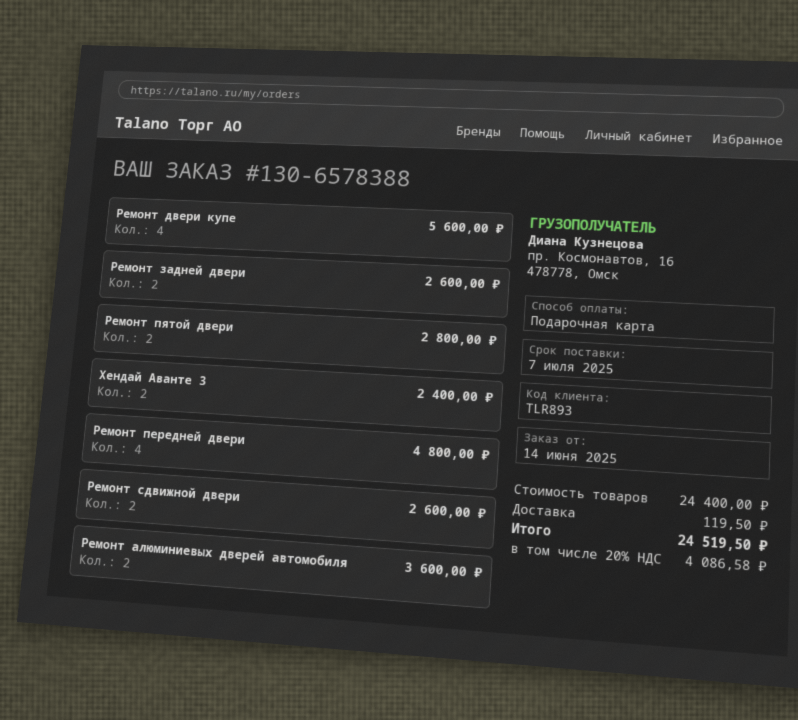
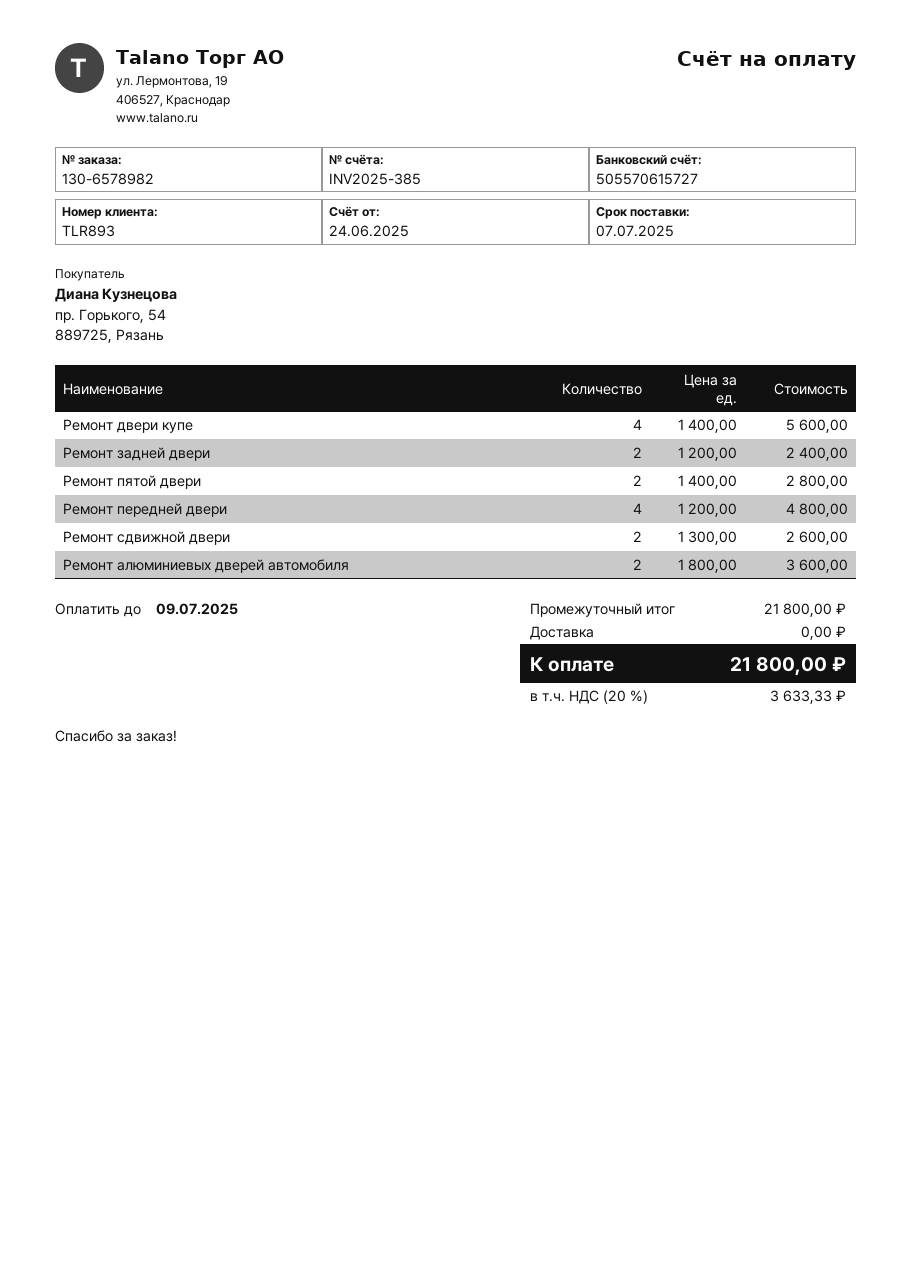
order number: 130-6578388 -> 130-6578982
Ремонт задней двери: 2 for 2600.00 -> 2 for 2400.00
Хендай Аванте 3: 2 for 2400.00 -> none
subtotal: 24400.00 -> 21800.00
shipping: 119.50 -> 0.00
tax: 20% = 4086.58 -> 20% = 3633.33
total: 24519.50 -> 21800.00

